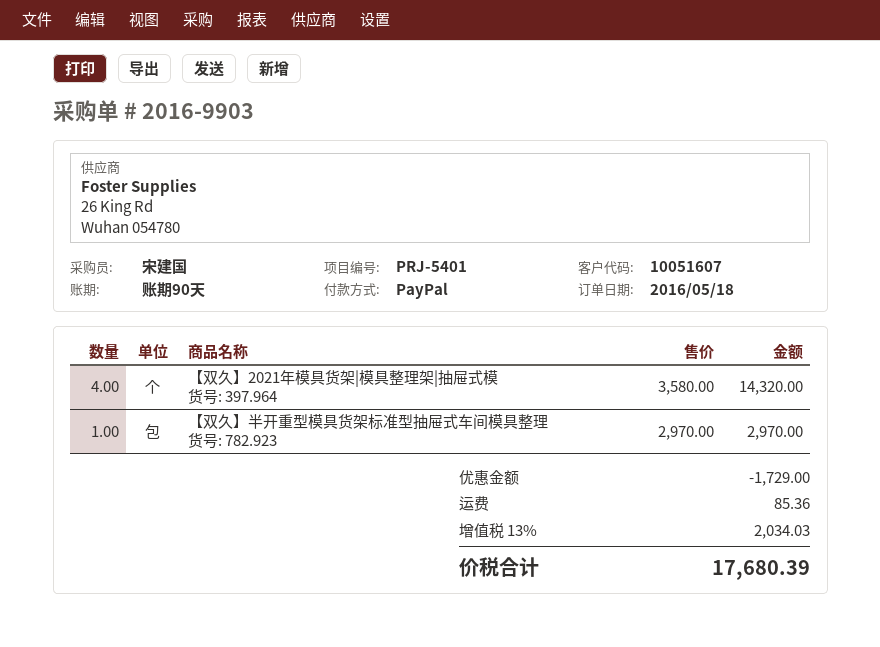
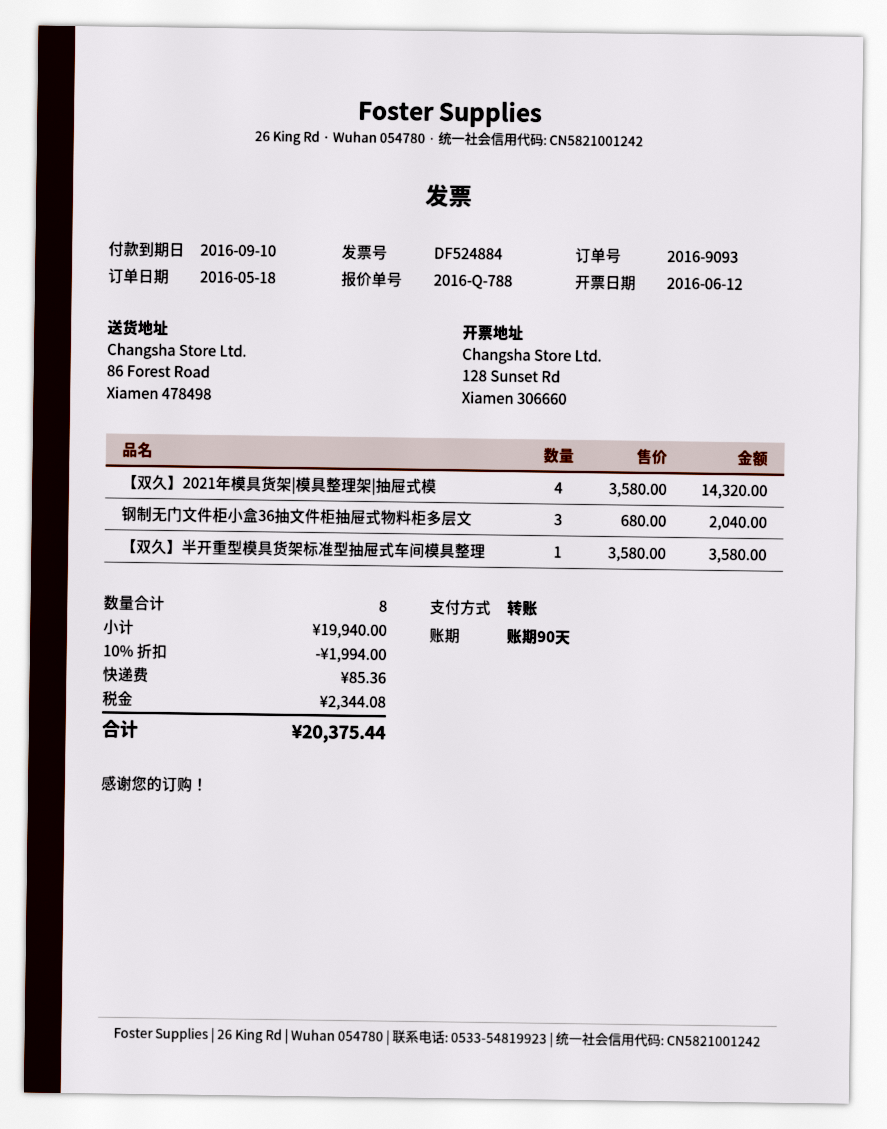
order number: 2016-9903 -> 2016-9093
payment method: PayPal -> bank transfer
【双久】半开重型模具货架标准型抽屉式车间模具整理: 1 x 2970.00 = 2970.00 -> 1 x 3580.00 = 3580.00
钢制无门文件柜小盒36抽文件柜抽屉式物料柜多层文: none -> 3 x 680.00 = 2040.00
discount: 1729.00 -> 1994.00
tax: 2034.03 -> 2344.08
total: 17680.39 -> 20375.44

